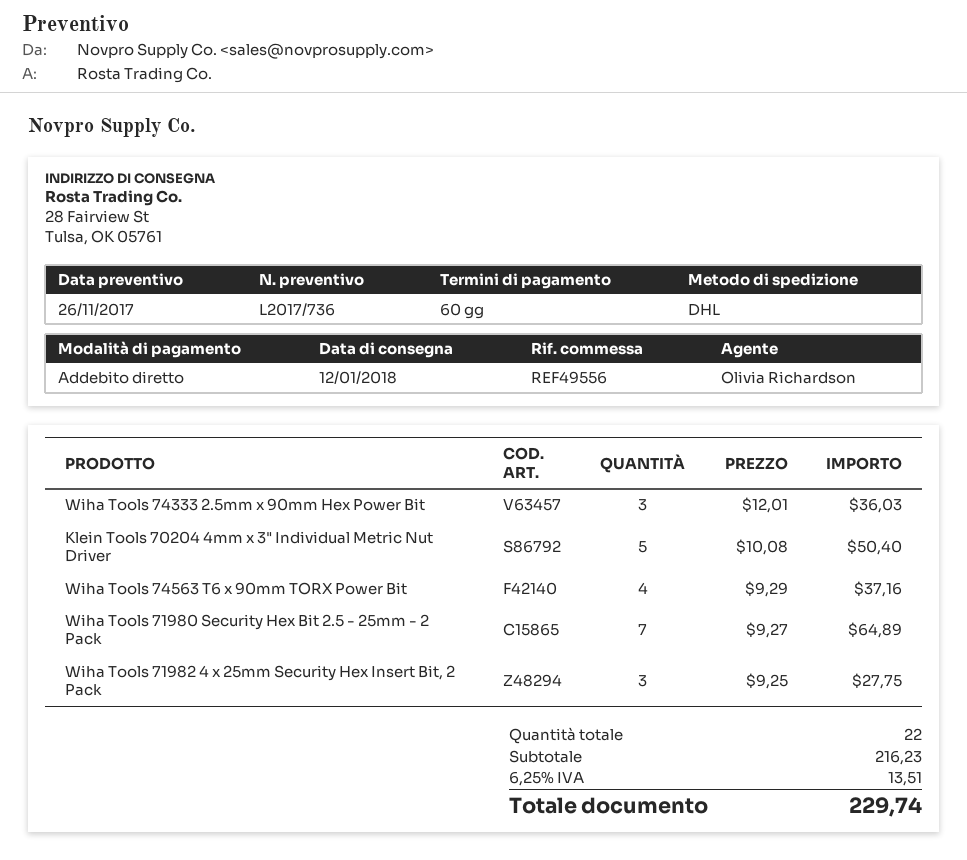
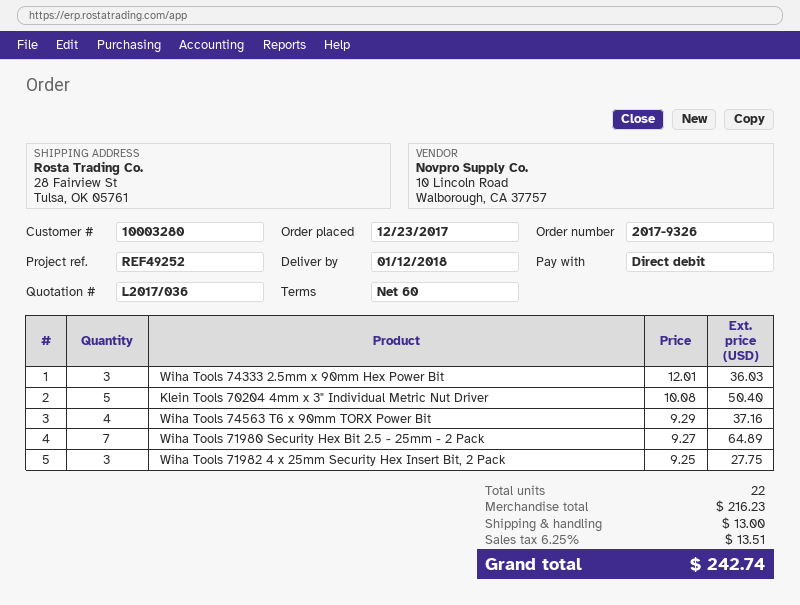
quote number: L2017/736 -> L2017/036
reference: REF49556 -> REF49252
shipping: none -> 13.00
total: 229.74 -> 242.74

